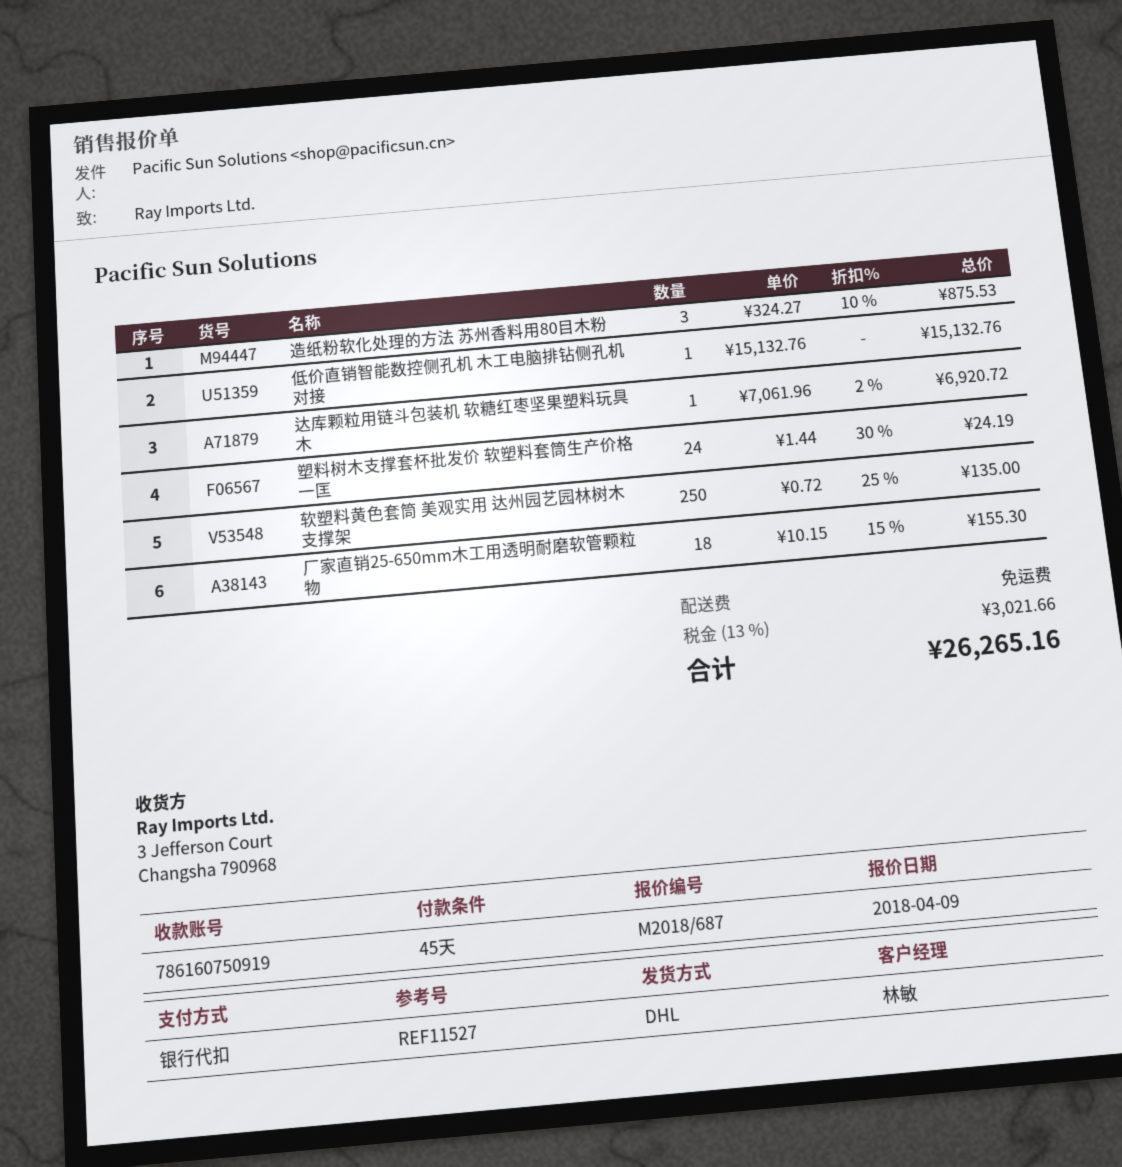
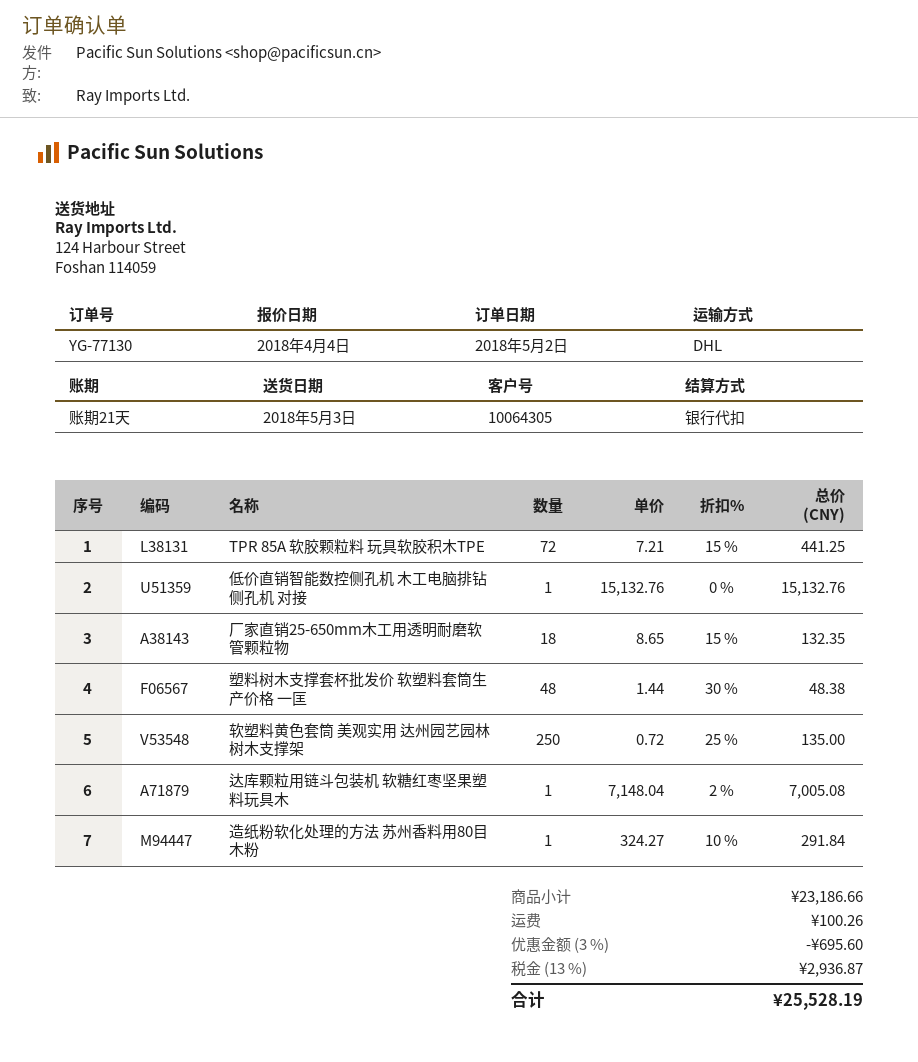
quote date: 2018-04-09 -> 2018-04-04
payment terms: 45 days -> 21 days
ship to: 3 Jefferson Court, Changsha 790968 -> 124 Harbour Street, Foshan 114059
造纸粉软化处理的方法 苏州香料用80目木粉: 3 x 324.27 - 10% = 875.53 -> 1 x 324.27 - 10% = 291.84
达库颗粒用链斗包装机 软糖红枣坚果塑料玩具木: 1 x 7061.96 - 2% = 6920.72 -> 1 x 7148.04 - 2% = 7005.08
塑料树木支撑套杯批发价 软塑料套筒生产价格 一匡: 24 x 1.44 - 30% = 24.19 -> 48 x 1.44 - 30% = 48.38
厂家直销25-650mm木工用透明耐磨软管颗粒物: 18 x 10.15 - 15% = 155.30 -> 18 x 8.65 - 15% = 132.35
TPR 85A 软胶颗粒料 玩具软胶积木TPE: none -> 72 x 7.21 - 15% = 441.25
discount: none -> 3% = 695.60
shipping: 0.00 -> 100.26
tax: 13% = 3021.66 -> 13% = 2936.87
total: 26265.16 -> 25528.19

